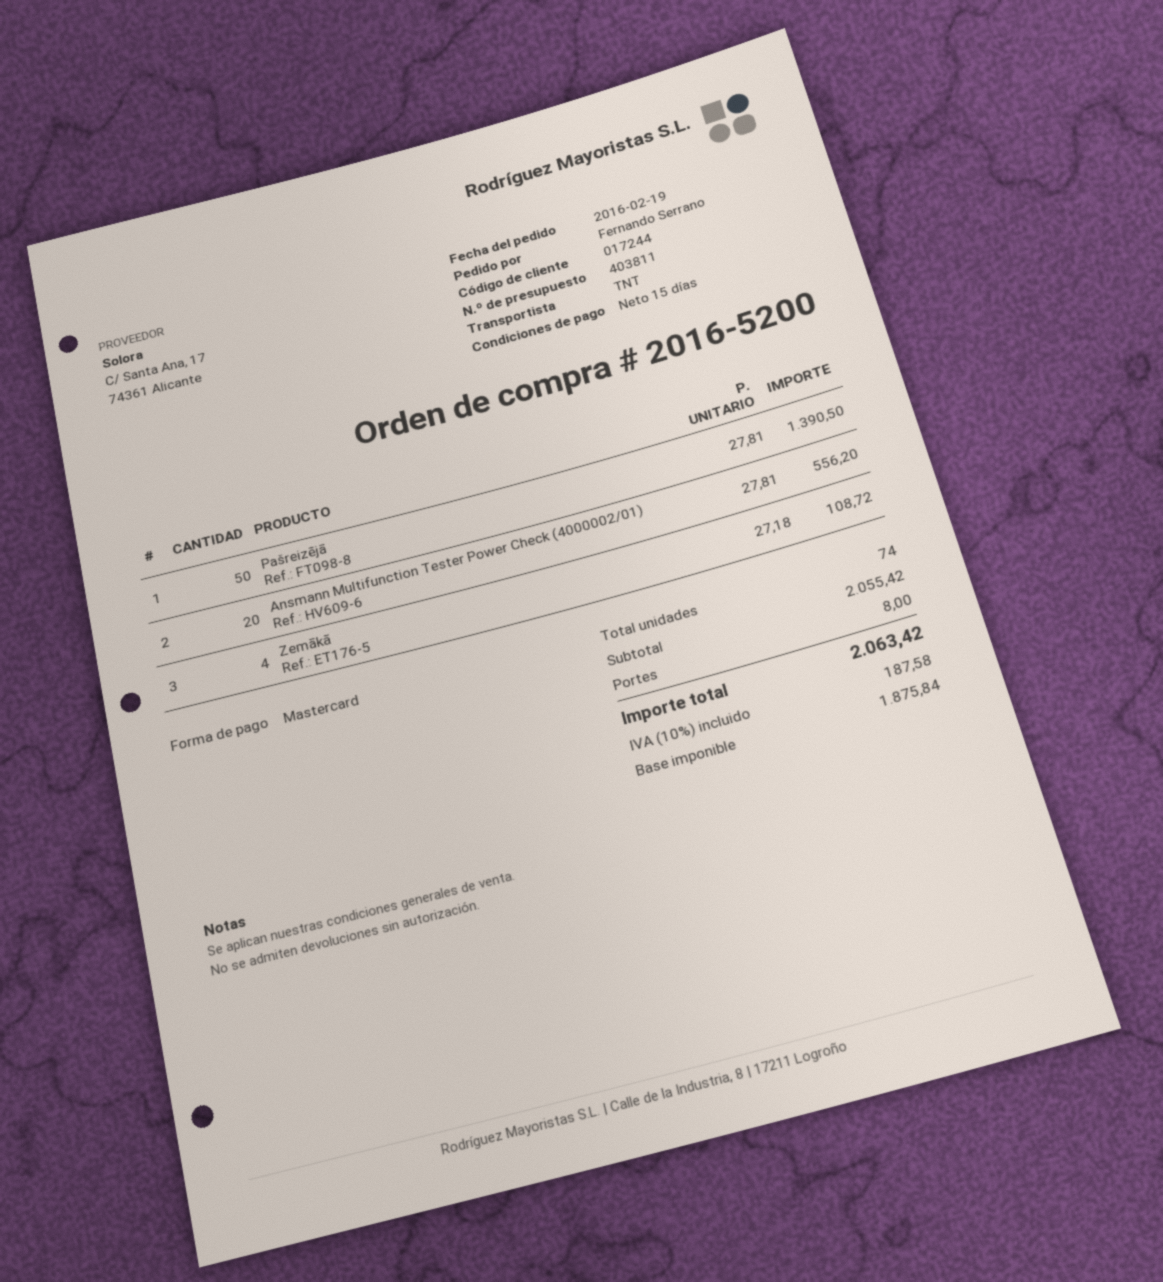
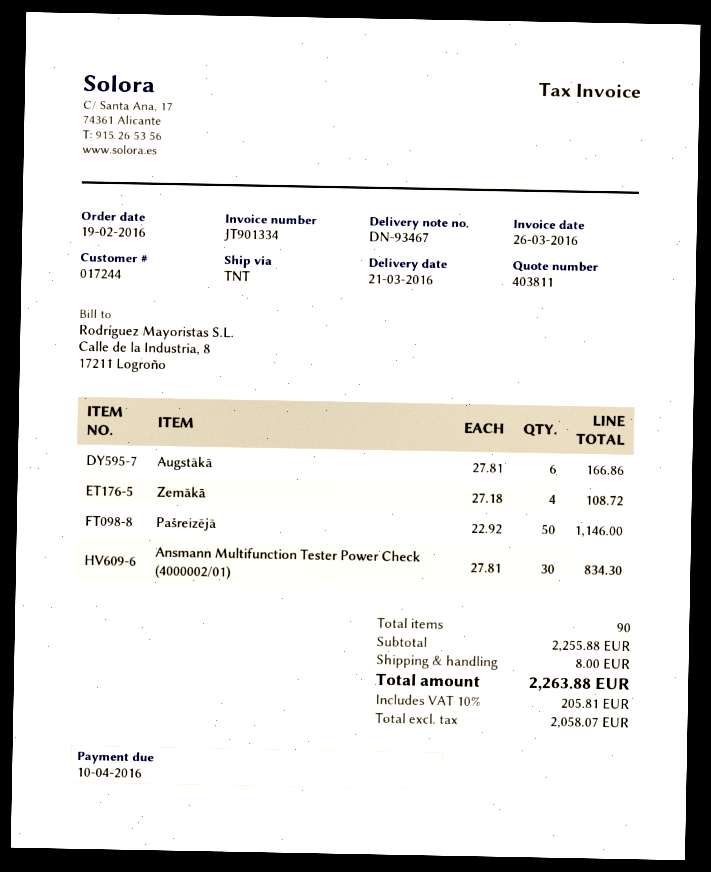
Pašreizējā: 50 x 27.81 = 1390.50 -> 50 x 22.92 = 1146.00
Ansmann Multifunction Tester Power Check (4000002/01): 20 x 27.81 = 556.20 -> 30 x 27.81 = 834.30
Augstākā: none -> 6 x 27.81 = 166.86
total quantity: 74 -> 90
subtotal: 2055.42 -> 2255.88
net: 1875.84 -> 2058.07
tax: 10% = 187.58 -> 10% = 205.81
total: 2063.42 -> 2263.88

